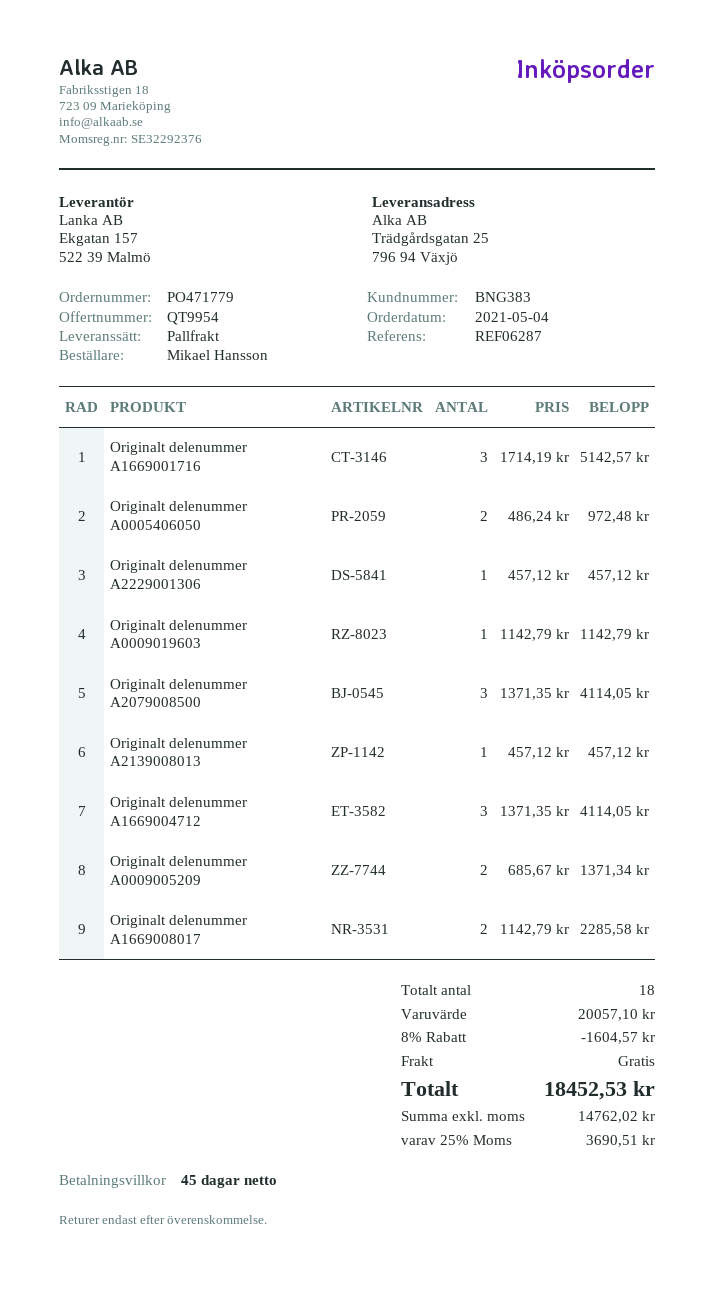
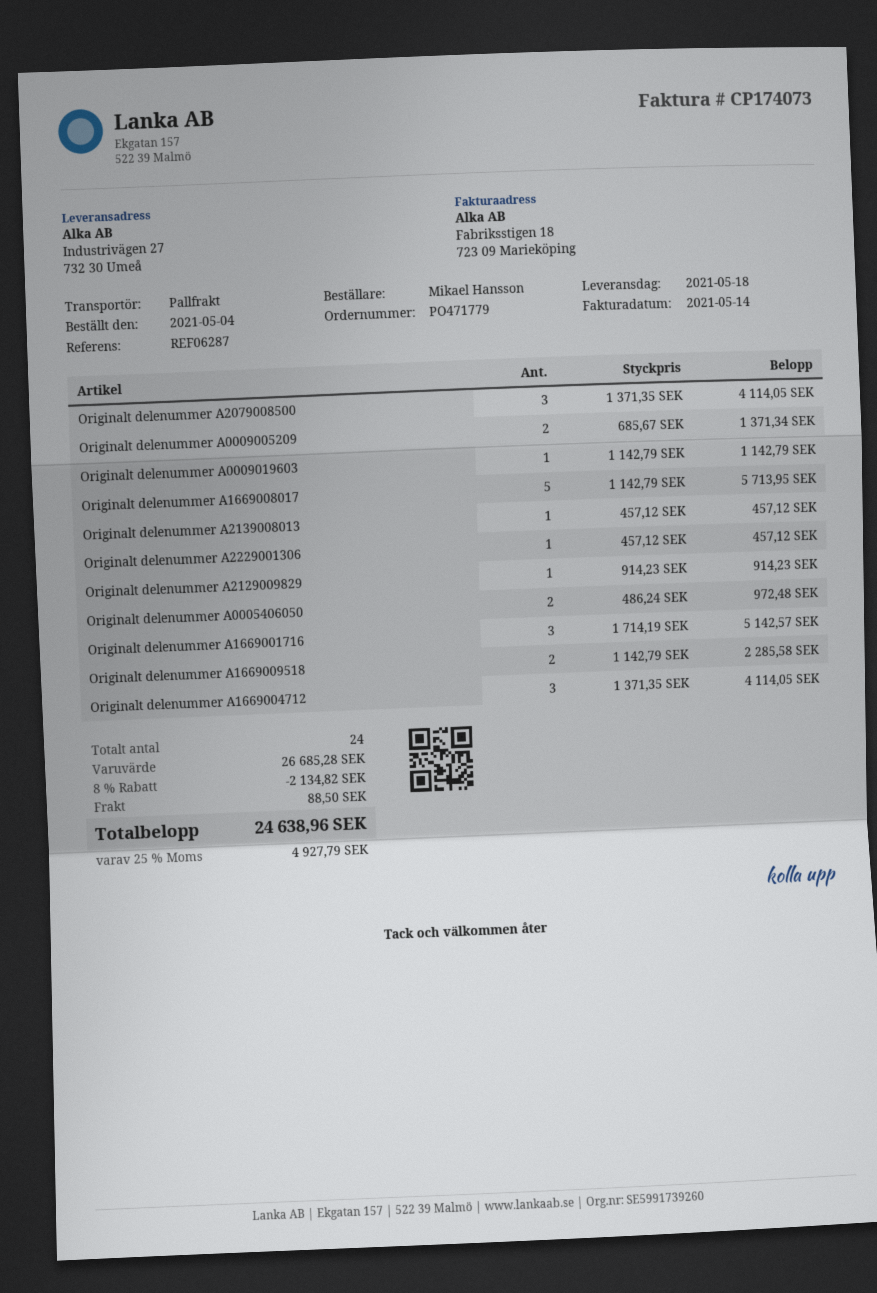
ship to: Trädgårdsgatan 25, 796 94 Växjö -> Industrivägen 27, 732 30 Umeå
Originalt delenummer A1669008017: 2 x 1142.79 = 2285.58 -> 5 x 1142.79 = 5713.95
Originalt delenummer A2129009829: none -> 1 x 914.23 = 914.23
Originalt delenummer A1669009518: none -> 2 x 1142.79 = 2285.58
total quantity: 18 -> 24
subtotal: 20057.10 -> 26685.28
discount: 8% = 1604.57 -> 8% = 2134.82
shipping: 0.00 -> 88.50
tax: 25% = 3690.51 -> 25% = 4927.79
total: 18452.53 -> 24638.96

